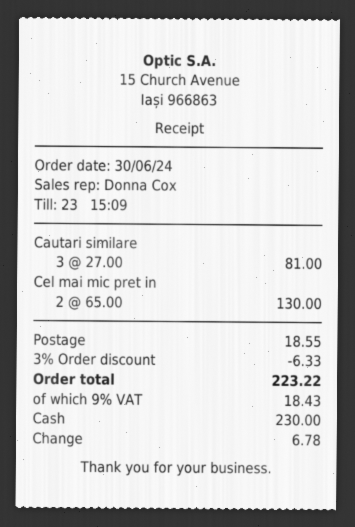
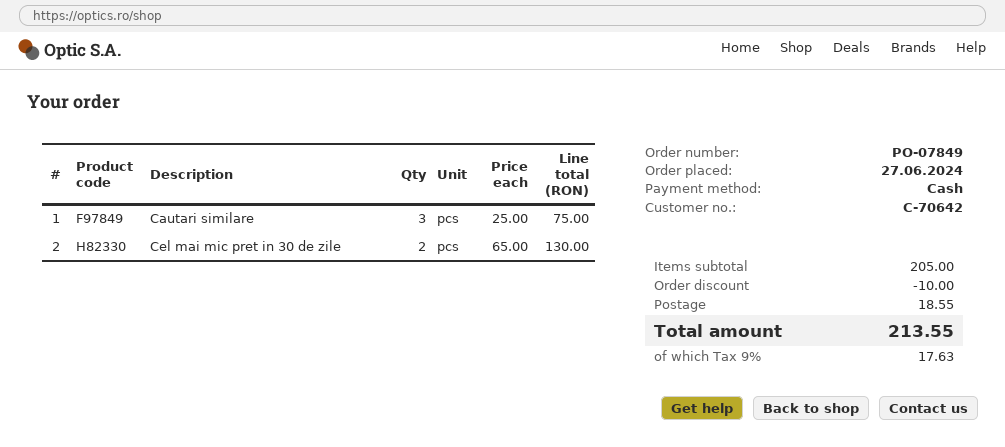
order date: 2024-06-30 -> 2024-06-27
Cautari similare: 3 x 27.00 = 81.00 -> 3 x 25.00 = 75.00
discount: 6.33 -> 10.00
tax: 9% = 18.43 -> 9% = 17.63
total: 223.22 -> 213.55

